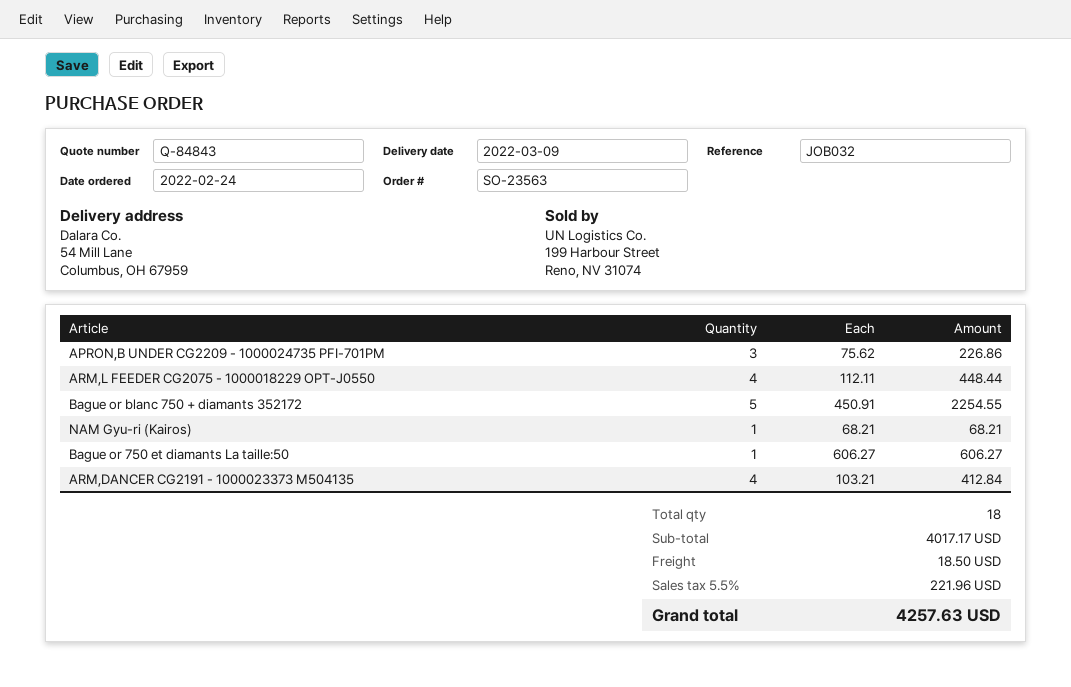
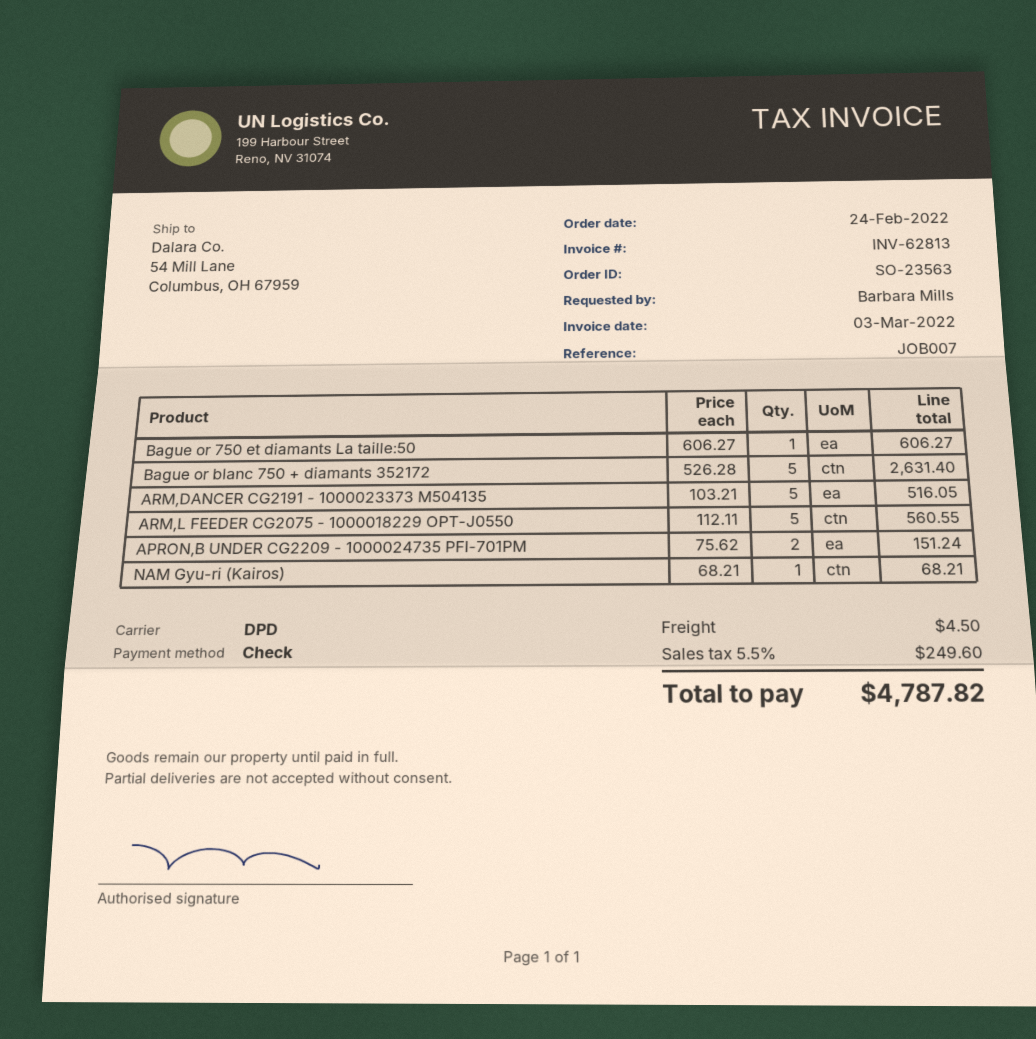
reference: JOB032 -> JOB007
APRON,B UNDER CG2209 - 1000024735 PFI-701PM: 3 x 75.62 = 226.86 -> 2 x 75.62 = 151.24
ARM,L FEEDER CG2075 - 1000018229 OPT-J0550: 4 x 112.11 = 448.44 -> 5 x 112.11 = 560.55
Bague or blanc 750 + diamants 352172: 5 x 450.91 = 2254.55 -> 5 x 526.28 = 2631.40
ARM,DANCER CG2191 - 1000023373 M504135: 4 x 103.21 = 412.84 -> 5 x 103.21 = 516.05
shipping: 18.50 -> 4.50
tax: 5.5% = 221.96 -> 5.5% = 249.60
total: 4257.63 -> 4787.82

